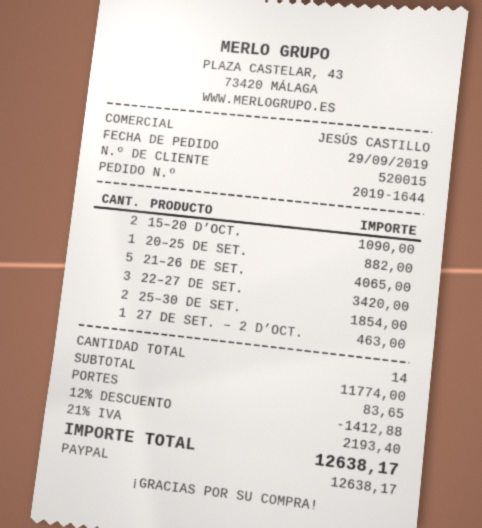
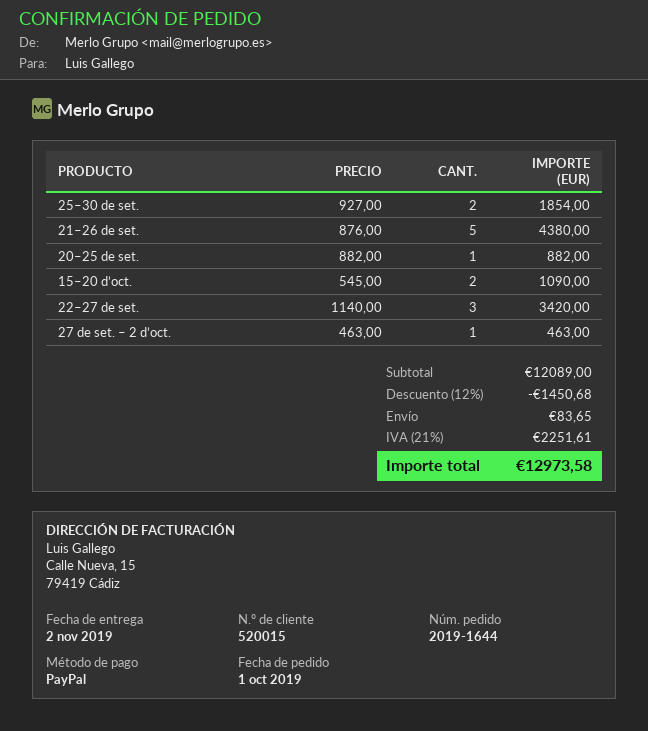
order date: 2019-09-29 -> 2019-10-01
21–26 DE SET.: 5 for 4065.00 -> 5 for 4380.00
subtotal: 11774.00 -> 12089.00
discount: 12% = 1412.88 -> 12% = 1450.68
tax: 21% = 2193.40 -> 21% = 2251.61
total: 12638.17 -> 12973.58

